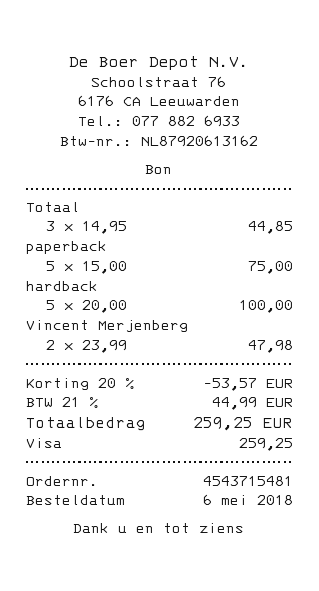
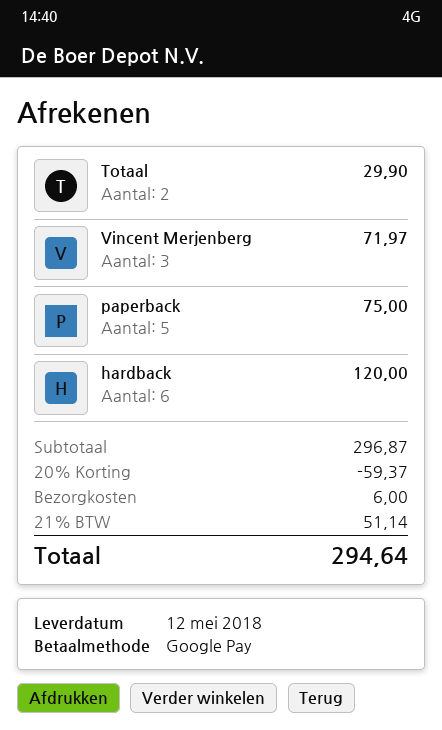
payment method: Visa -> Google Pay
Totaal: 3 for 44.85 -> 2 for 29.90
hardback: 5 for 100.00 -> 6 for 120.00
Vincent Merjenberg: 2 for 47.98 -> 3 for 71.97
discount: 20% = 53.57 -> 20% = 59.37
shipping: none -> 6.00
tax: 21% = 44.99 -> 21% = 51.14
total: 259.25 -> 294.64

